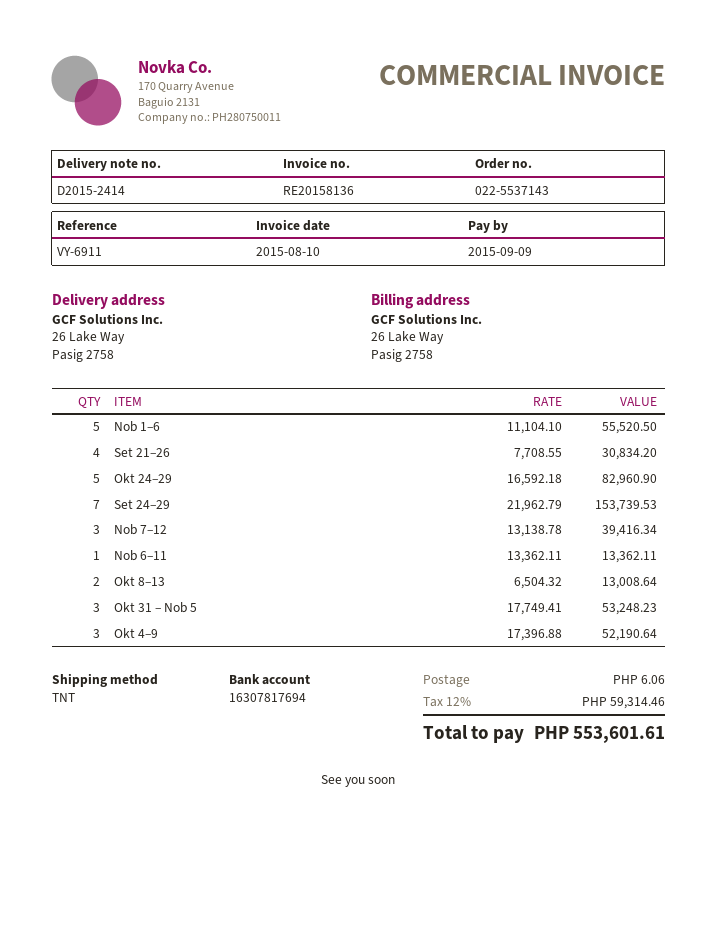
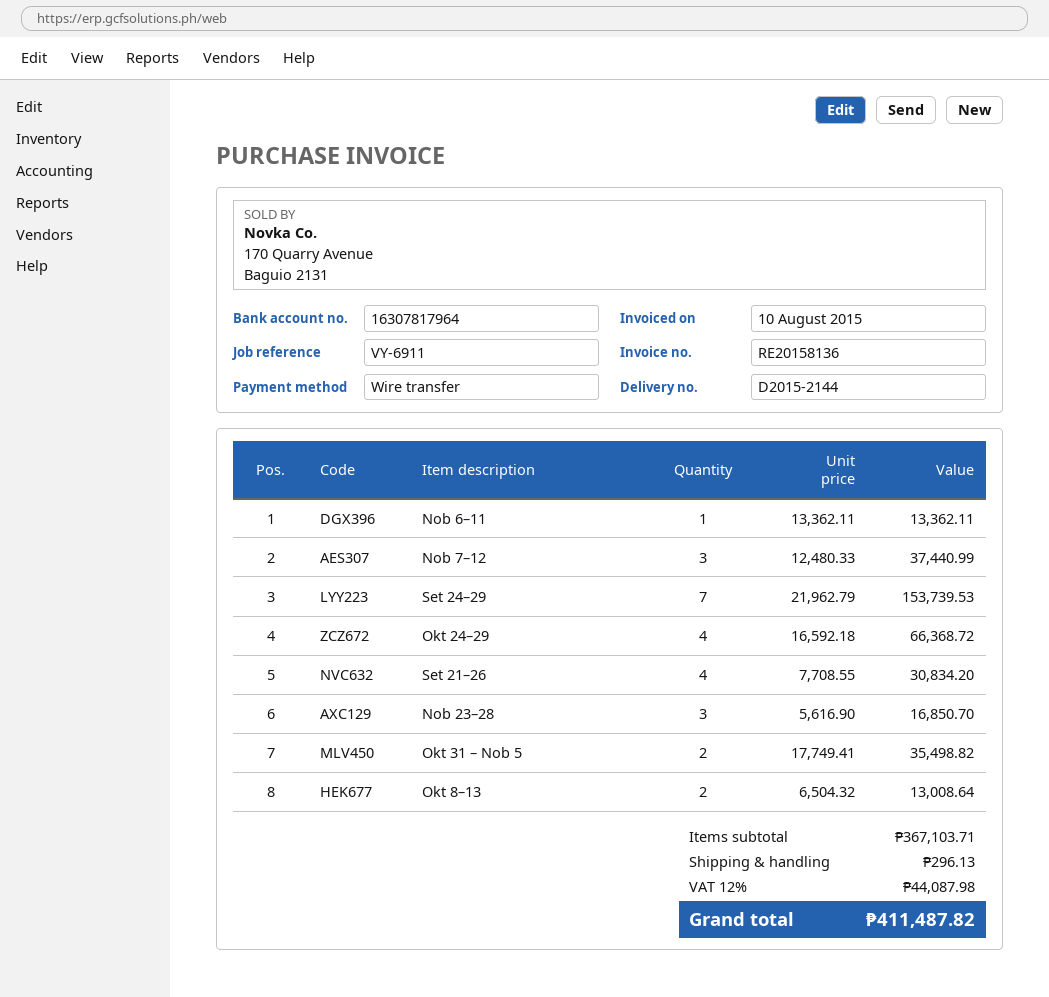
delivery note number: D2015-2414 -> D2015-2144
bank account: 16307817694 -> 16307817964
Nob 1–6: 5 x 11104.10 = 55520.50 -> none
Okt 24–29: 5 x 16592.18 = 82960.90 -> 4 x 16592.18 = 66368.72
Nob 7–12: 3 x 13138.78 = 39416.34 -> 3 x 12480.33 = 37440.99
Okt 31 – Nob 5: 3 x 17749.41 = 53248.23 -> 2 x 17749.41 = 35498.82
Okt 4–9: 3 x 17396.88 = 52190.64 -> none
Nob 23–28: none -> 3 x 5616.90 = 16850.70
shipping: 6.06 -> 296.13
tax: 12% = 59314.46 -> 12% = 44087.98
total: 553601.61 -> 411487.82

